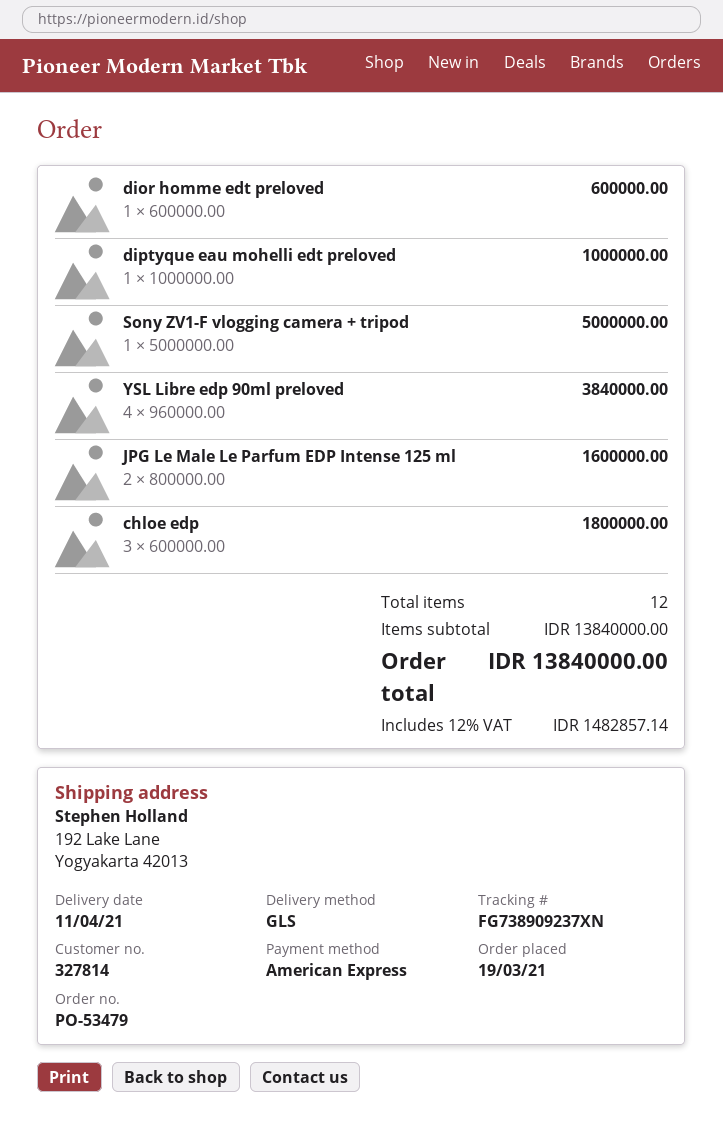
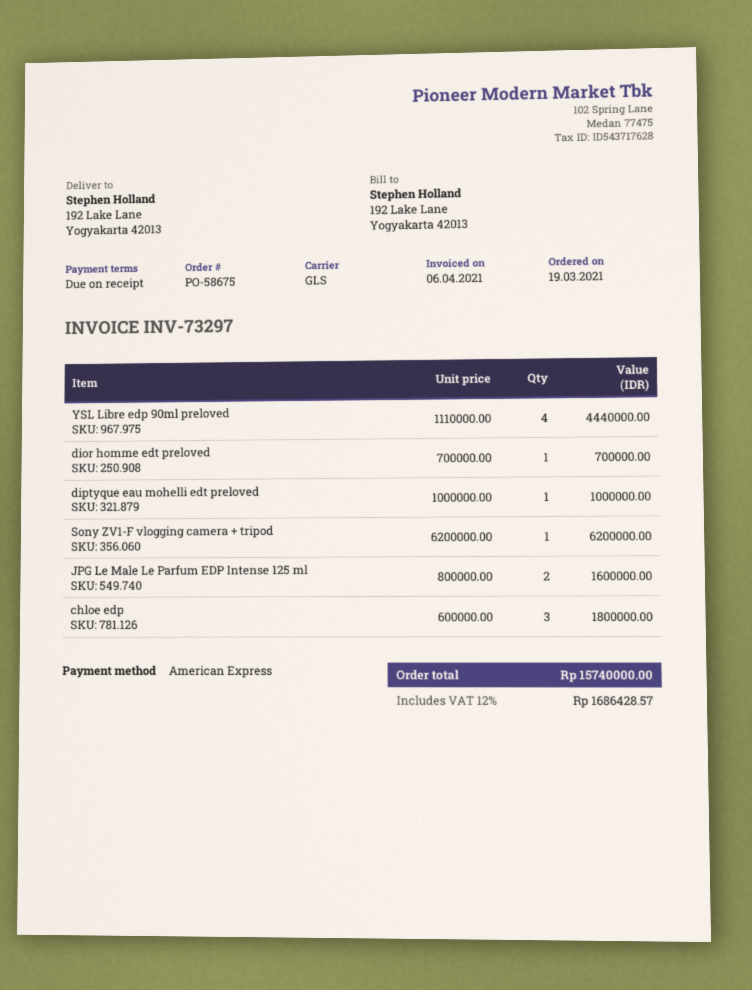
order number: PO-53479 -> PO-58675
dior homme edt preloved: 1 x 600000.00 = 600000.00 -> 1 x 700000.00 = 700000.00
Sony ZV1-F vlogging camera + tripod: 1 x 5000000.00 = 5000000.00 -> 1 x 6200000.00 = 6200000.00
YSL Libre edp 90ml preloved: 4 x 960000.00 = 3840000.00 -> 4 x 1110000.00 = 4440000.00
tax: 12% = 1482857.14 -> 12% = 1686428.57
total: 13840000.00 -> 15740000.00

